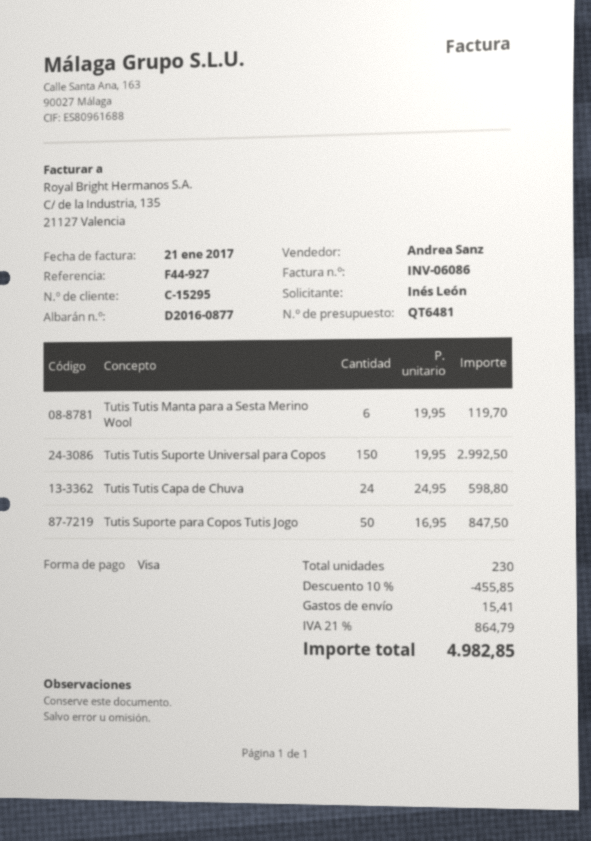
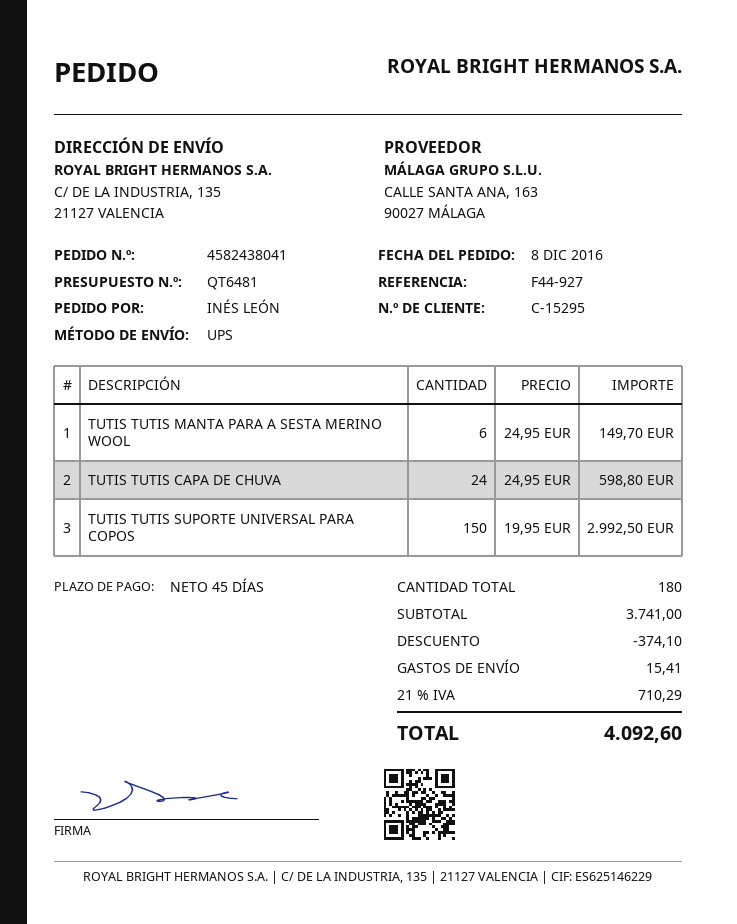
Tutis Tutis Manta para a Sesta Merino Wool: 6 x 19.95 = 119.70 -> 6 x 24.95 = 149.70
Tutis Suporte para Copos Tutis Jogo: 50 x 16.95 = 847.50 -> none
total quantity: 230 -> 180
discount: 455.85 -> 374.10
tax: 21% = 864.79 -> 21% = 710.29
total: 4982.85 -> 4092.60

